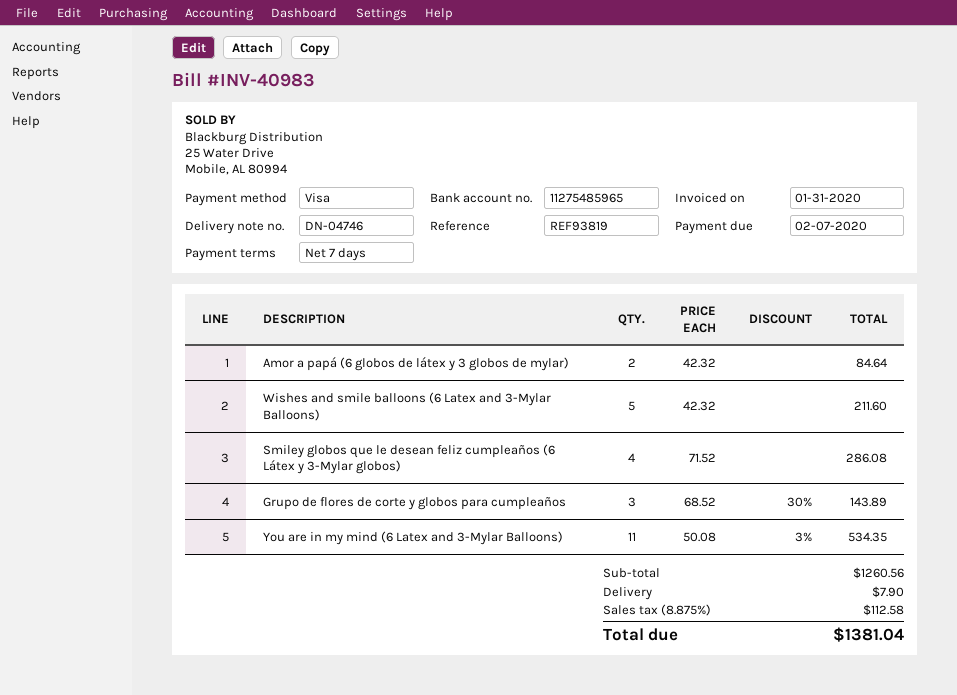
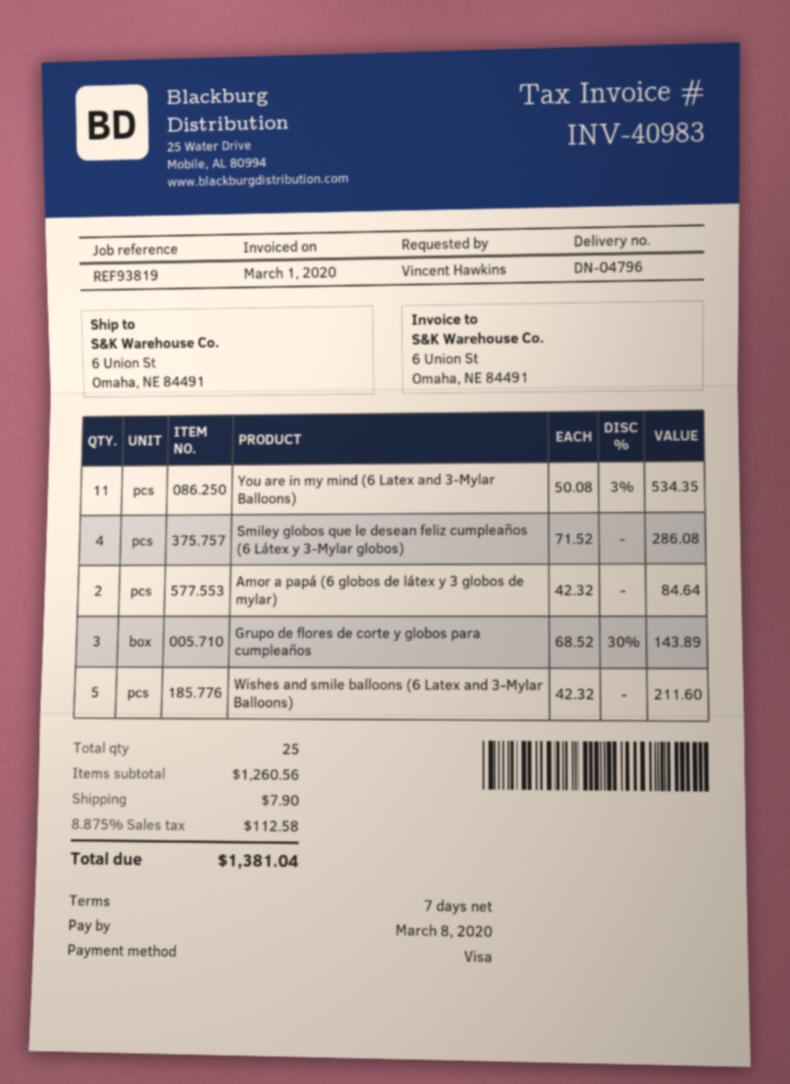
delivery note number: DN-04746 -> DN-04796
invoice date: 2020-01-31 -> 2020-03-01
due date: 2020-02-07 -> 2020-03-08

